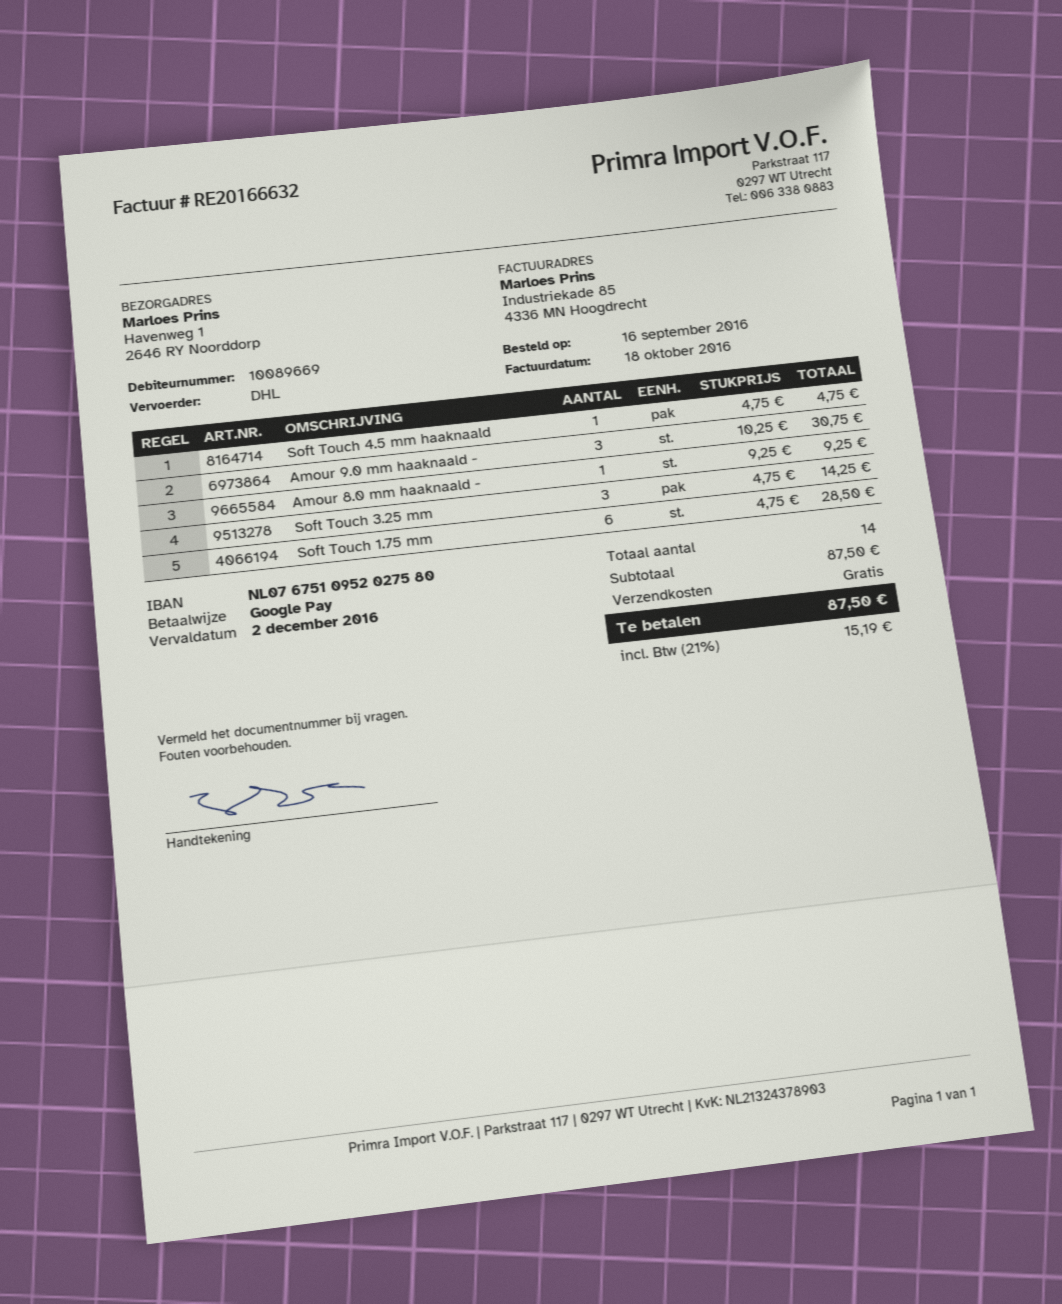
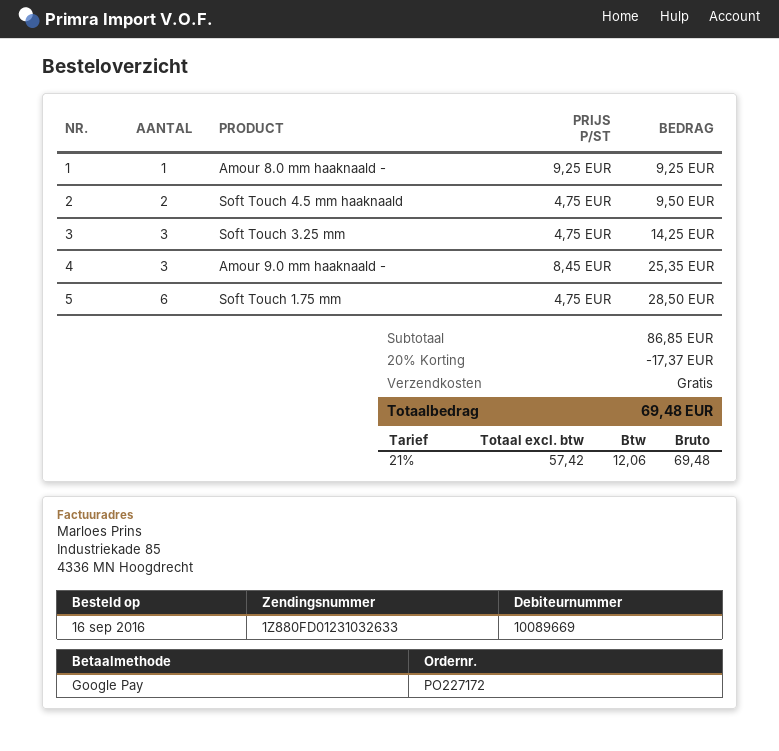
Soft Touch 4.5 mm haaknaald: 1 x 4.75 = 4.75 -> 2 x 4.75 = 9.50
Amour 9.0 mm haaknaald -: 3 x 10.25 = 30.75 -> 3 x 8.45 = 25.35
subtotal: 87.50 -> 86.85
discount: none -> 20% = 17.37
tax: 21% = 15.19 -> 21% = 12.06
total: 87.50 -> 69.48

